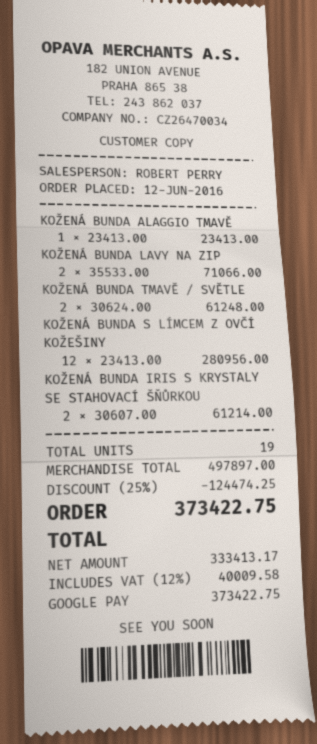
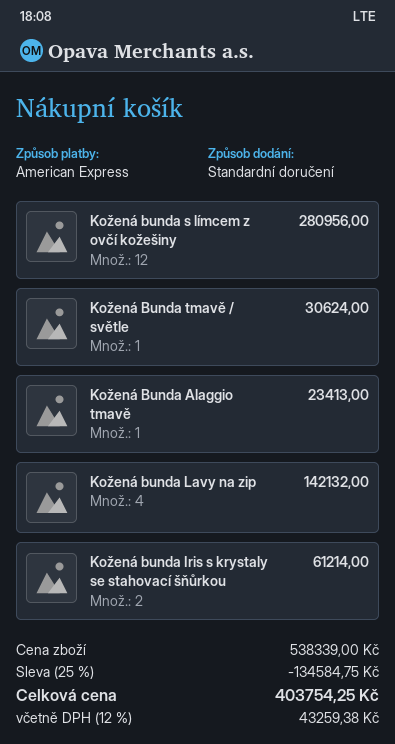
payment method: Google Pay -> American Express
KOŽENÁ BUNDA LAVY NA ZIP: 2 for 71066.00 -> 4 for 142132.00
KOŽENÁ BUNDA TMAVĚ / SVĚTLE: 2 for 61248.00 -> 1 for 30624.00
subtotal: 497897.00 -> 538339.00
discount: 25% = 124474.25 -> 25% = 134584.75
tax: 12% = 40009.58 -> 12% = 43259.38
total: 373422.75 -> 403754.25

